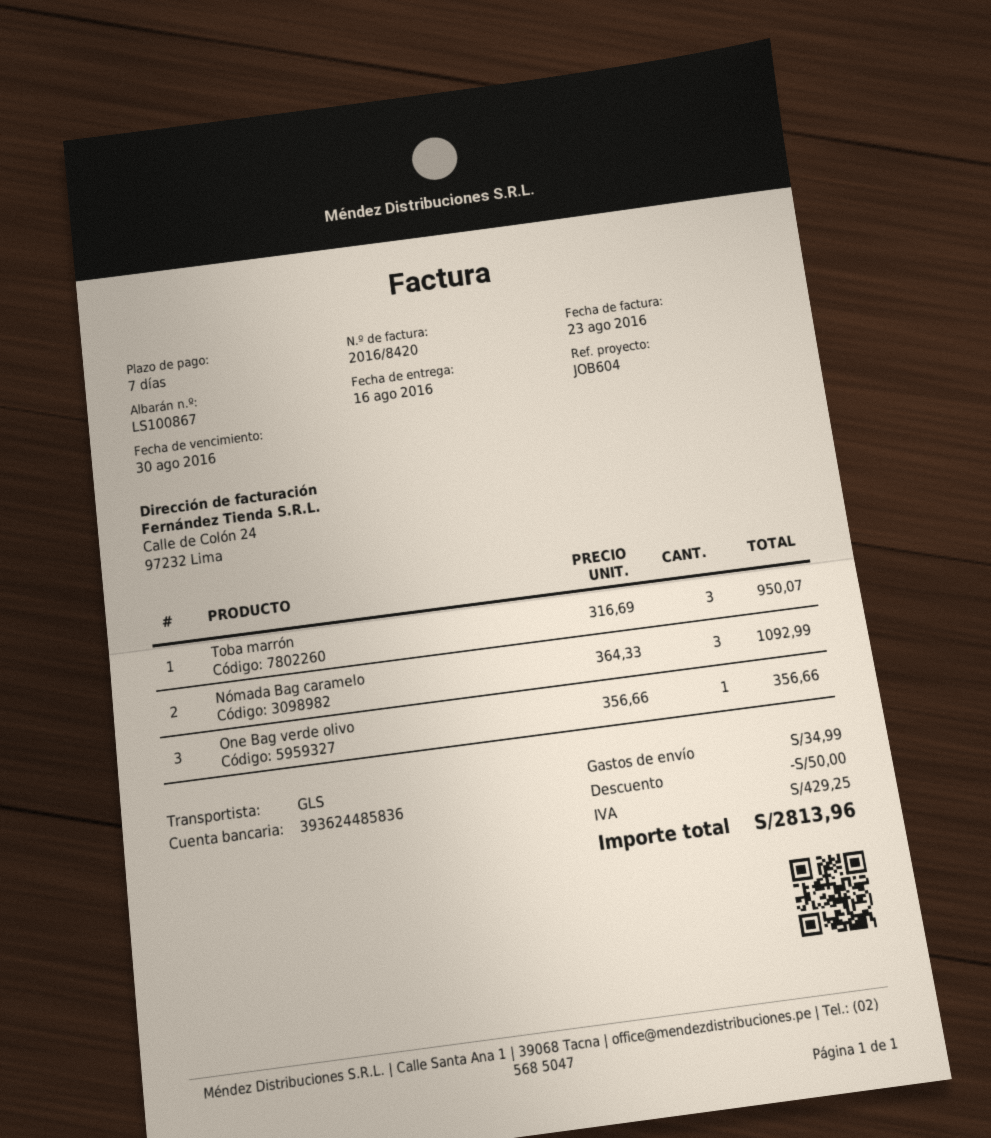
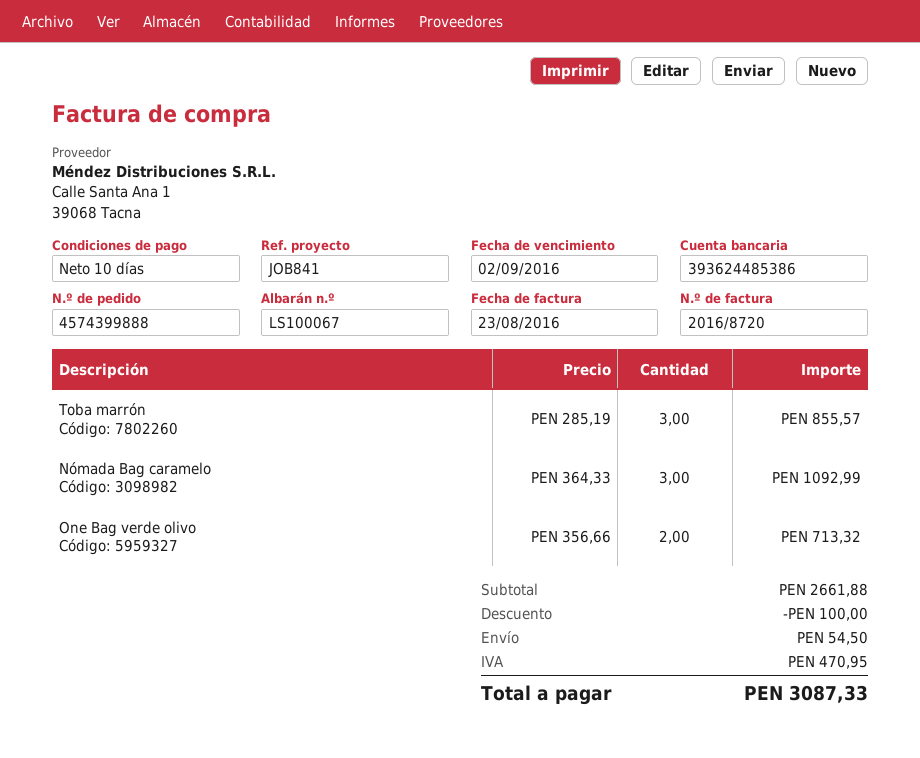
delivery note number: LS100867 -> LS100067
invoice number: 2016/8420 -> 2016/8720
payment terms: 7 days -> 10 days
due date: 2016-08-30 -> 2016-09-02
reference: JOB604 -> JOB841
bank account: 393624485836 -> 393624485386
Toba marrón: 3 x 316.69 = 950.07 -> 3 x 285.19 = 855.57
One Bag verde olivo: 1 x 356.66 = 356.66 -> 2 x 356.66 = 713.32
discount: 50.00 -> 100.00
shipping: 34.99 -> 54.50
tax: 429.25 -> 470.95
total: 2813.96 -> 3087.33

